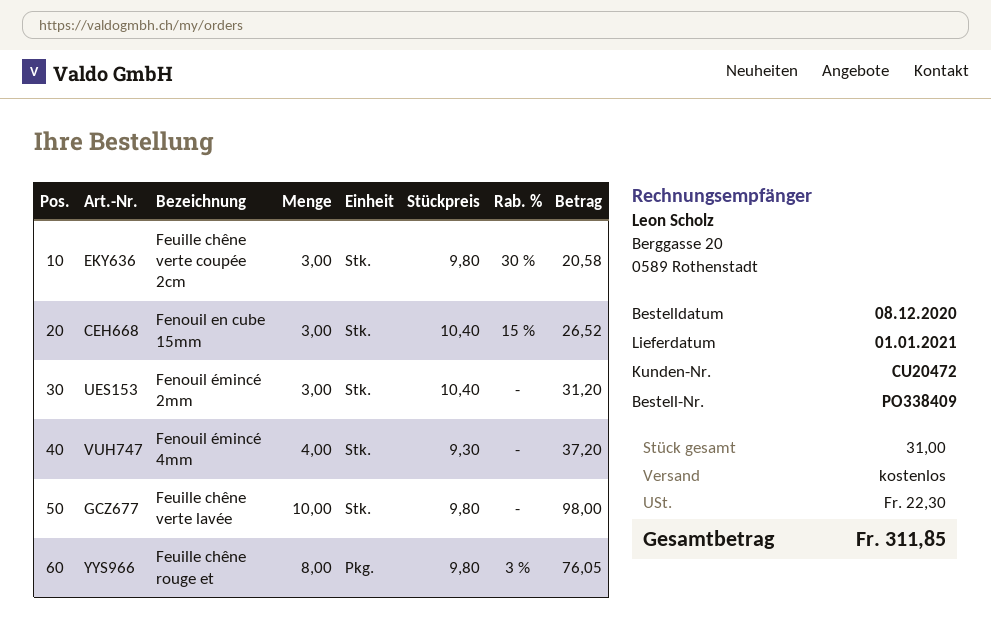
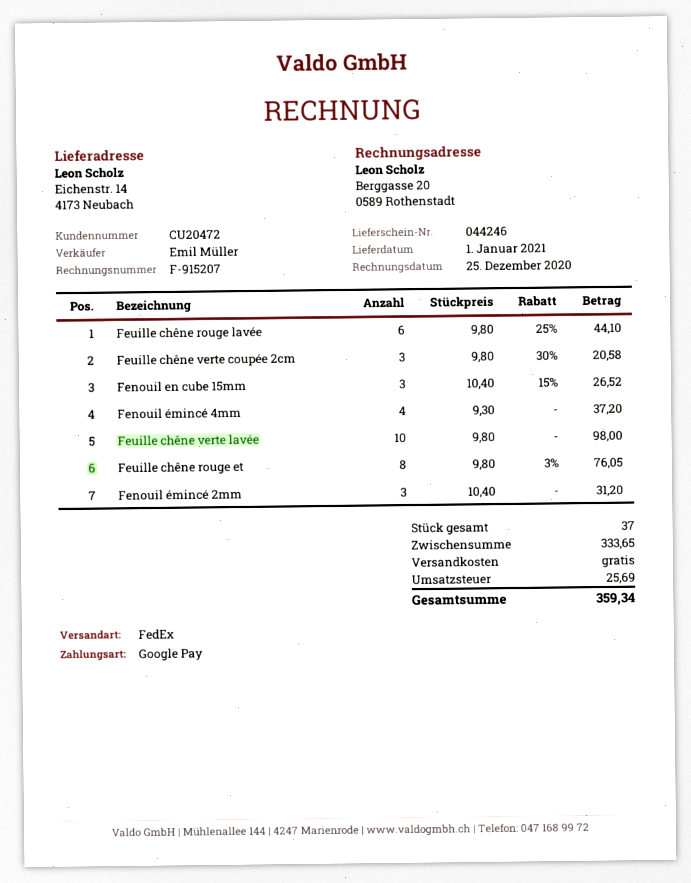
Feuille chêne rouge lavée: none -> 6 x 9.80 - 25% = 44.10
total quantity: 31 -> 37
tax: 22.30 -> 25.69
total: 311.85 -> 359.34

